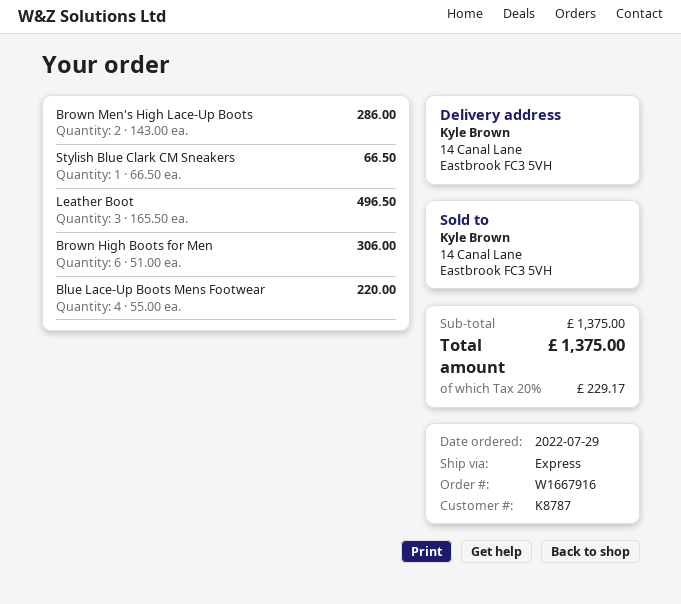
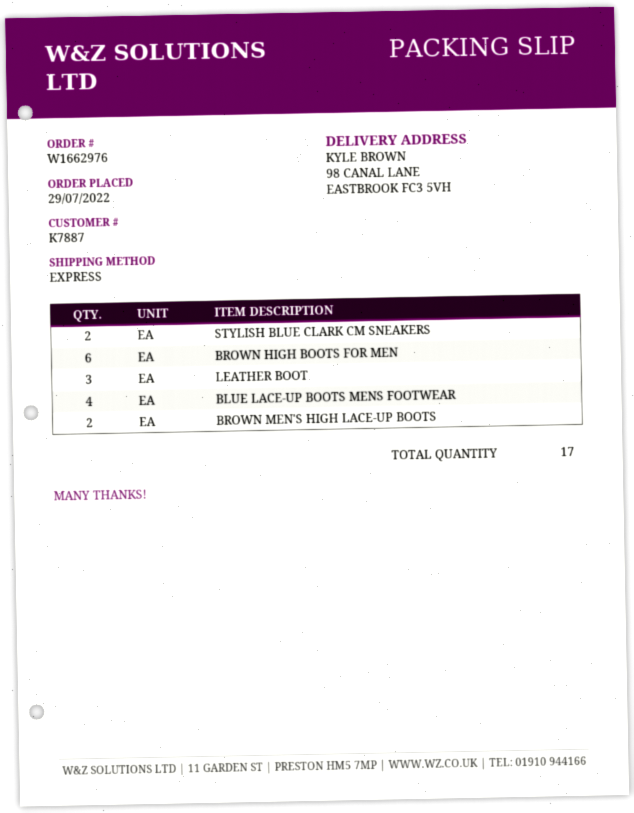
order number: W1667916 -> W1662976
customer number: K8787 -> K7887
ship to: 14 Canal Lane, Eastbrook FC3 5VH -> 98 CANAL LANE, EASTBROOK FC3 5VH
Stylish Blue Clark CM Sneakers: 1 -> 2

